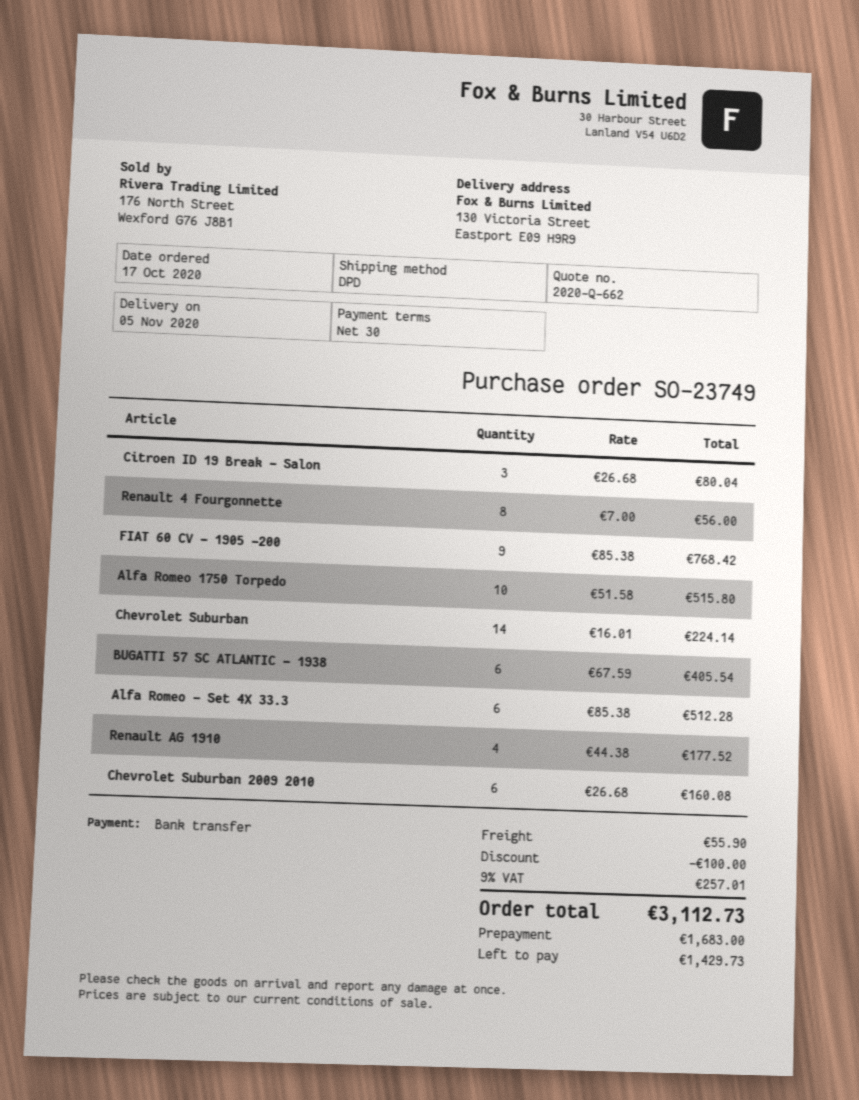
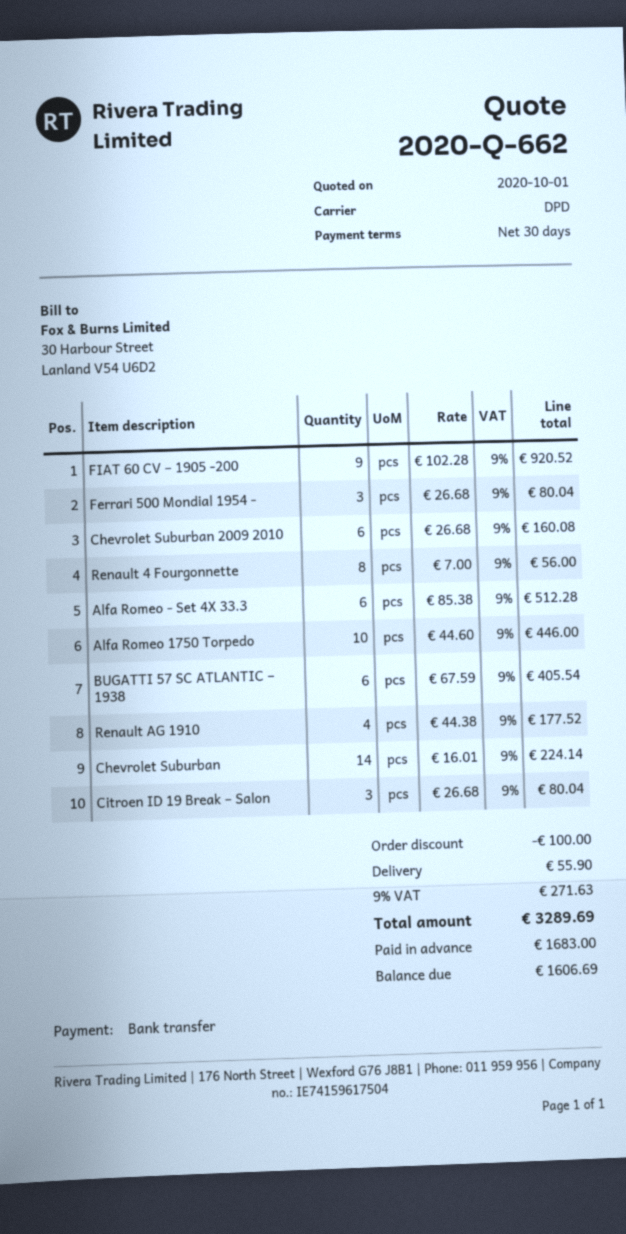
FIAT 60 CV – 1905 -200: 9 x 85.38 = 768.42 -> 9 x 102.28 = 920.52
Alfa Romeo 1750 Torpedo: 10 x 51.58 = 515.80 -> 10 x 44.60 = 446.00
Ferrari 500 Mondial 1954 -: none -> 3 x 26.68 = 80.04
tax: 9% = 257.01 -> 9% = 271.63
total: 3112.73 -> 3289.69
balance: 1429.73 -> 1606.69

